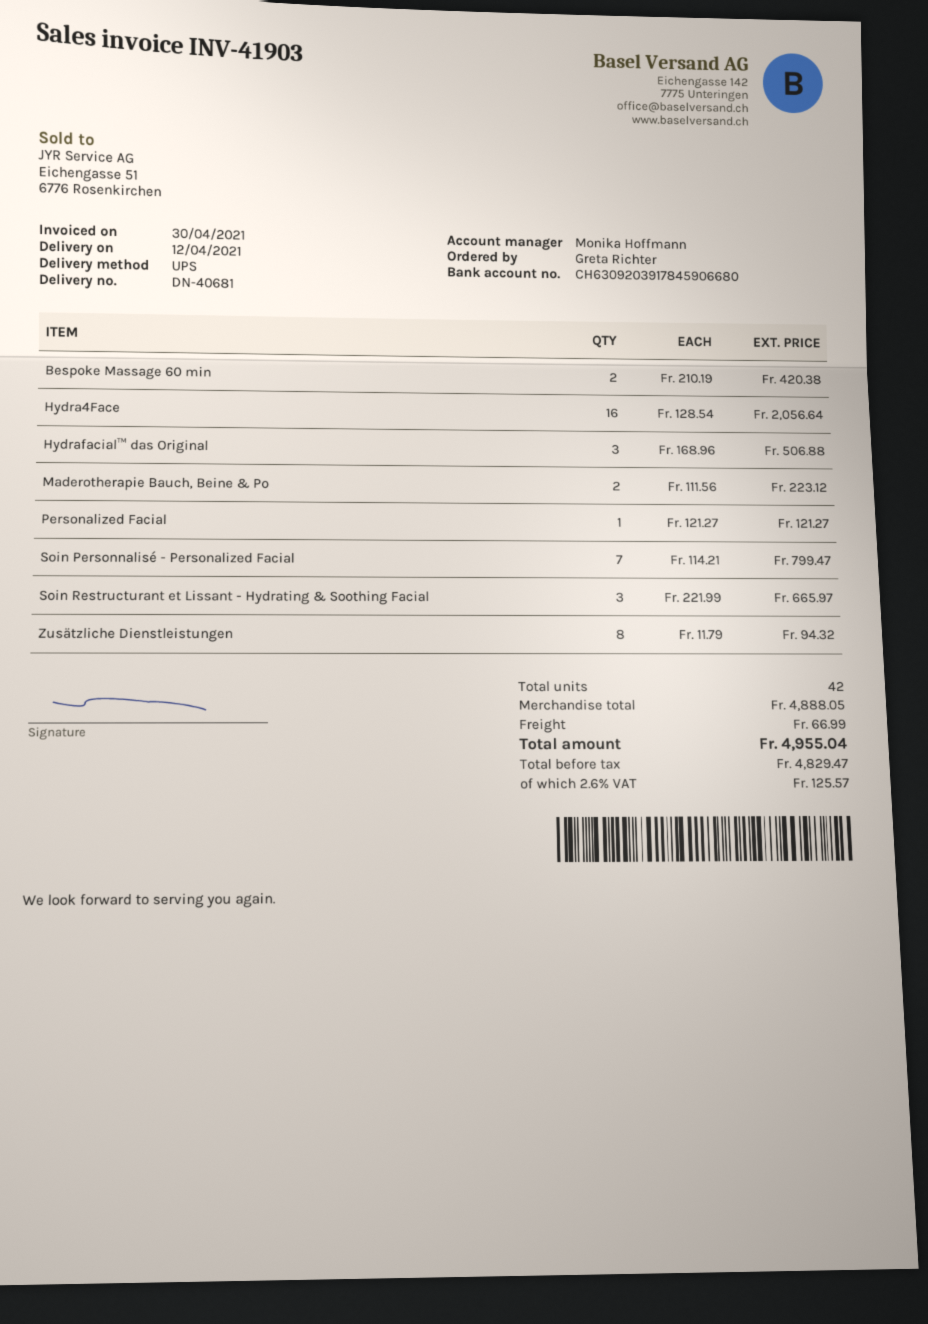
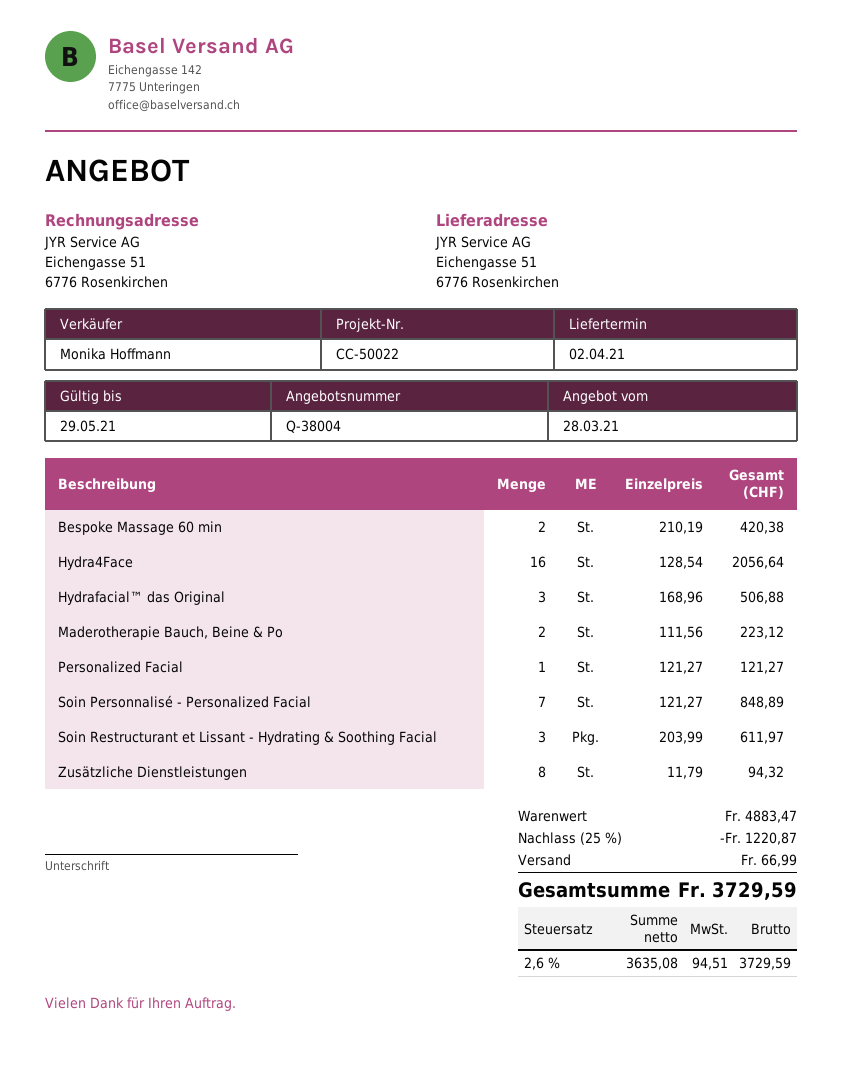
delivery date: 2021-04-12 -> 2021-04-02
Soin Personnalisé - Personalized Facial: 7 x 114.21 = 799.47 -> 7 x 121.27 = 848.89
Soin Restructurant et Lissant - Hydrating & Soothing Facial: 3 x 221.99 = 665.97 -> 3 x 203.99 = 611.97
subtotal: 4888.05 -> 4883.47
discount: none -> 25% = 1220.87
net: 4829.47 -> 3635.08
tax: 2.6% = 125.57 -> 2.6% = 94.51
total: 4955.04 -> 3729.59

